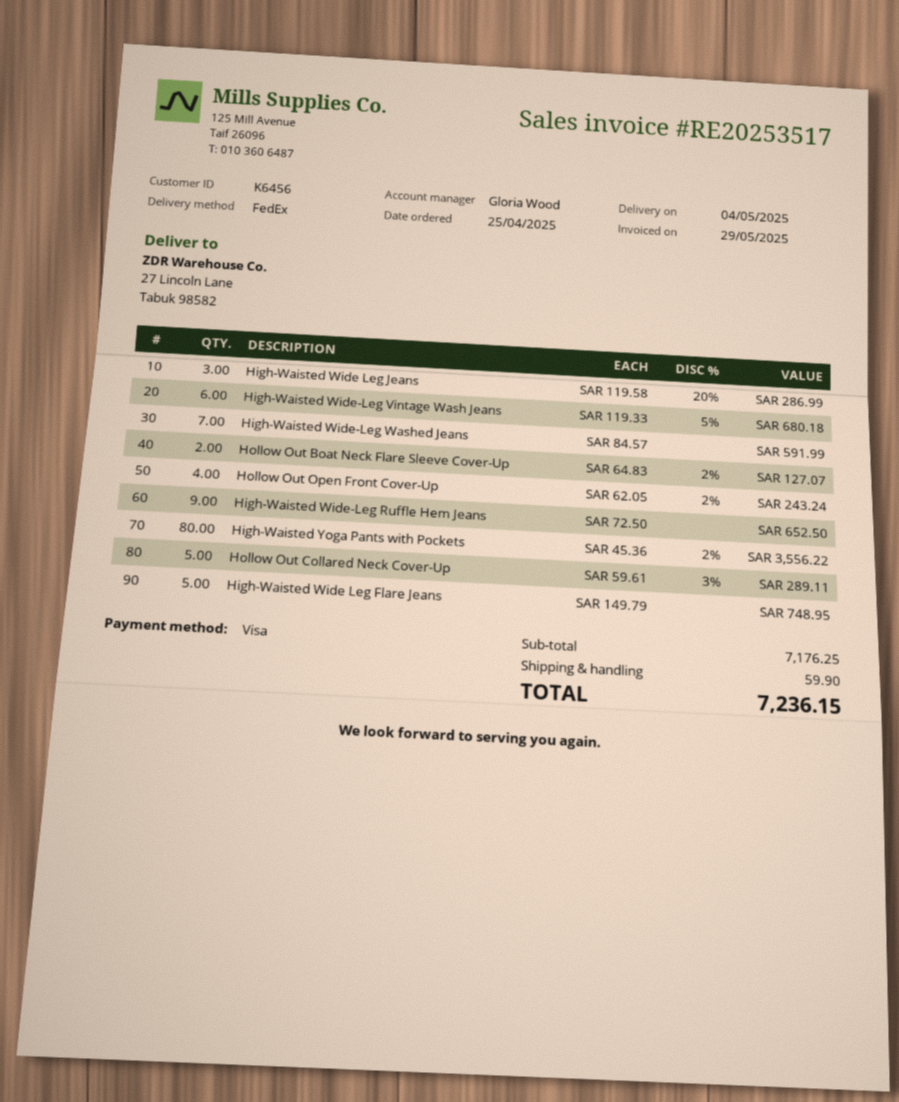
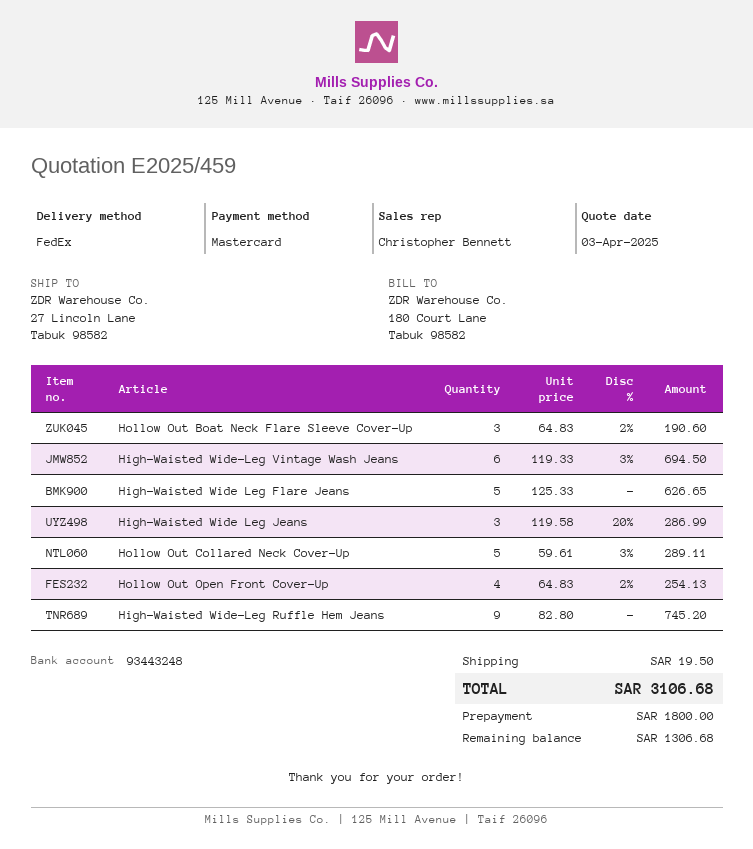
sales rep: Gloria Wood -> Christopher Bennett
payment method: Visa -> Mastercard
High-Waisted Wide-Leg Vintage Wash Jeans: 6 x 119.33 - 5% = 680.18 -> 6 x 119.33 - 3% = 694.50
High-Waisted Wide-Leg Washed Jeans: 7 x 84.57 = 591.99 -> none
Hollow Out Boat Neck Flare Sleeve Cover-Up: 2 x 64.83 - 2% = 127.07 -> 3 x 64.83 - 2% = 190.60
Hollow Out Open Front Cover-Up: 4 x 62.05 - 2% = 243.24 -> 4 x 64.83 - 2% = 254.13
High-Waisted Wide-Leg Ruffle Hem Jeans: 9 x 72.50 = 652.50 -> 9 x 82.80 = 745.20
High-Waisted Yoga Pants with Pockets: 80 x 45.36 - 2% = 3556.22 -> none
High-Waisted Wide Leg Flare Jeans: 5 x 149.79 = 748.95 -> 5 x 125.33 = 626.65
shipping: 59.90 -> 19.50
total: 7236.15 -> 3106.68

